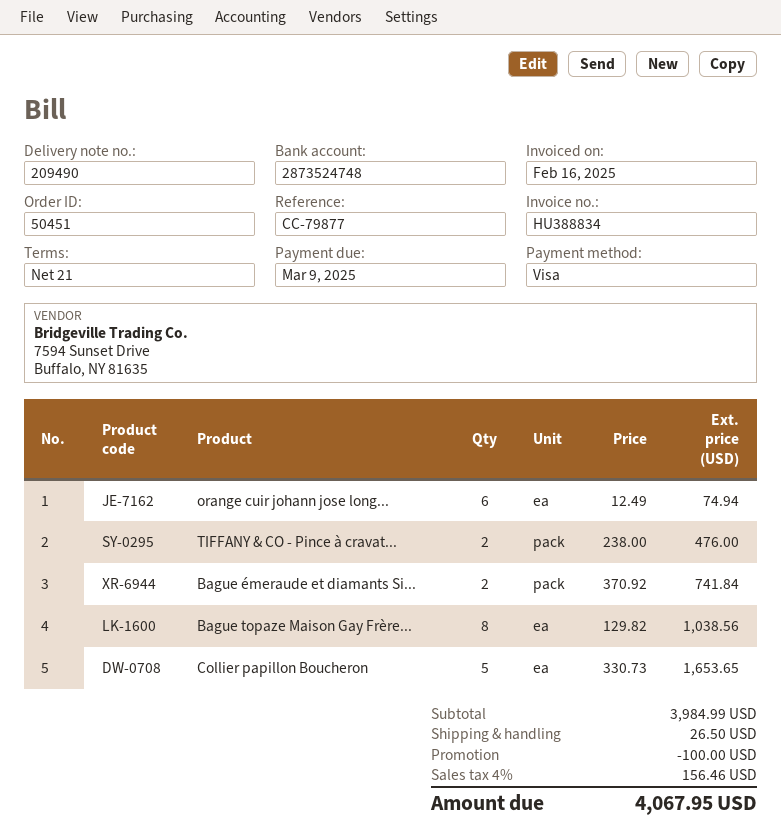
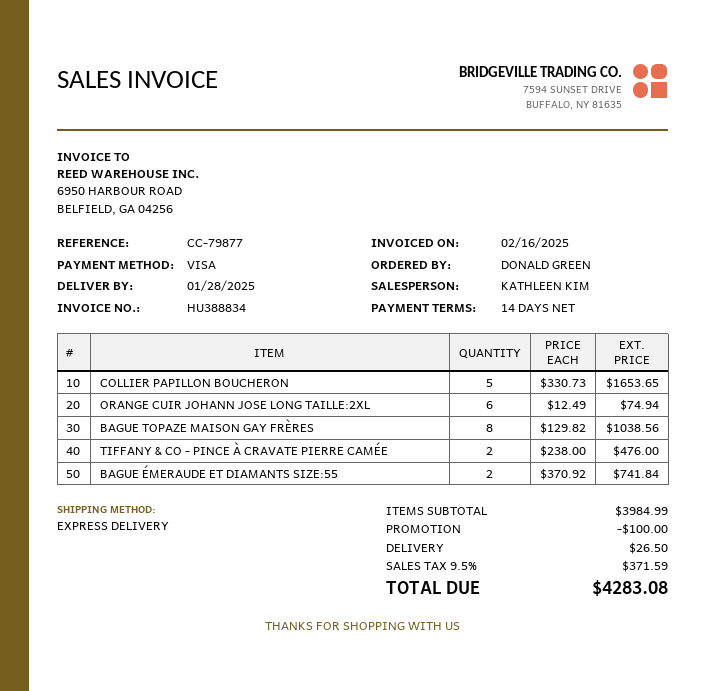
payment terms: 21 days -> 14 days
tax: 4% = 156.46 -> 9.5% = 371.59
total: 4067.95 -> 4283.08

